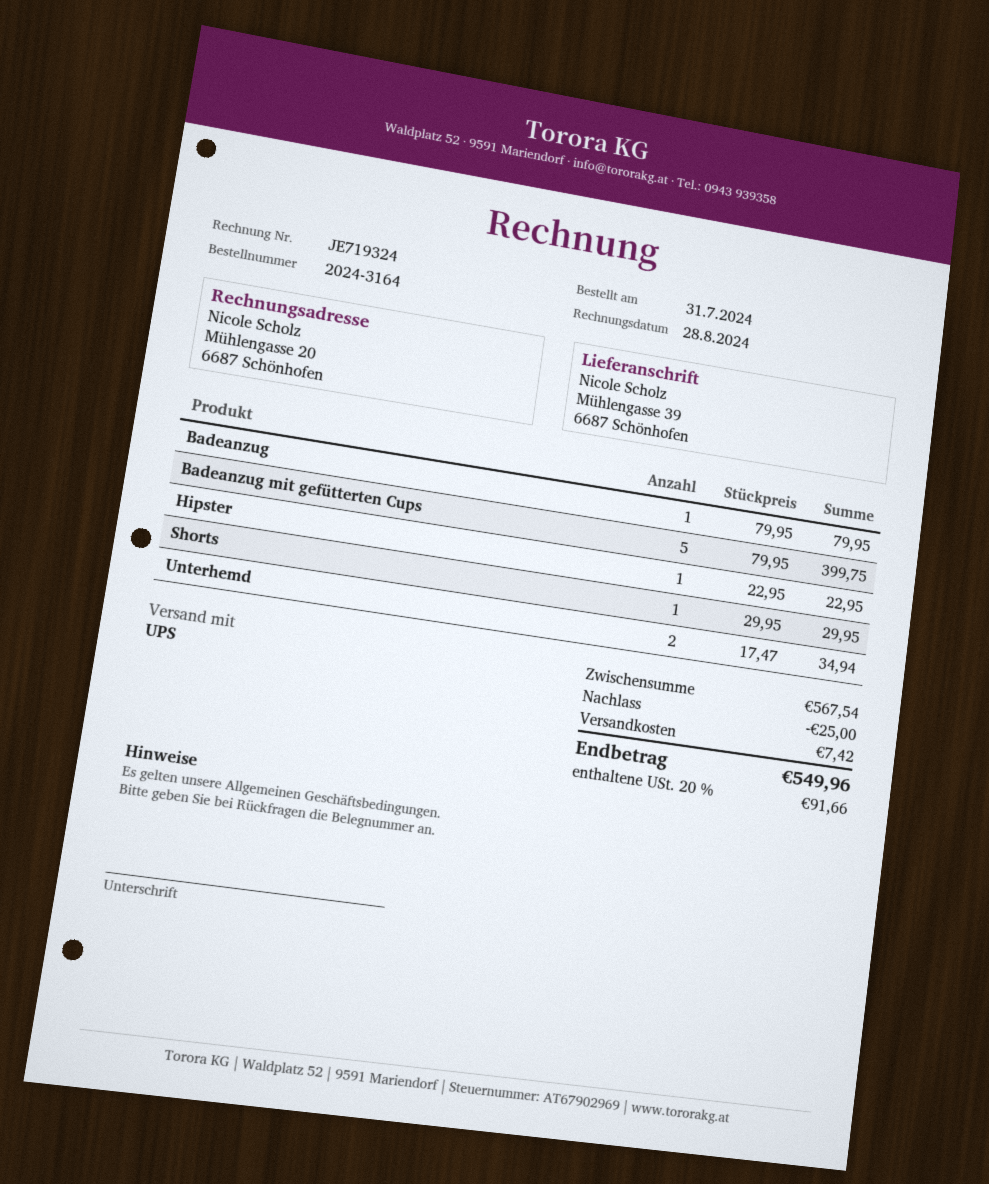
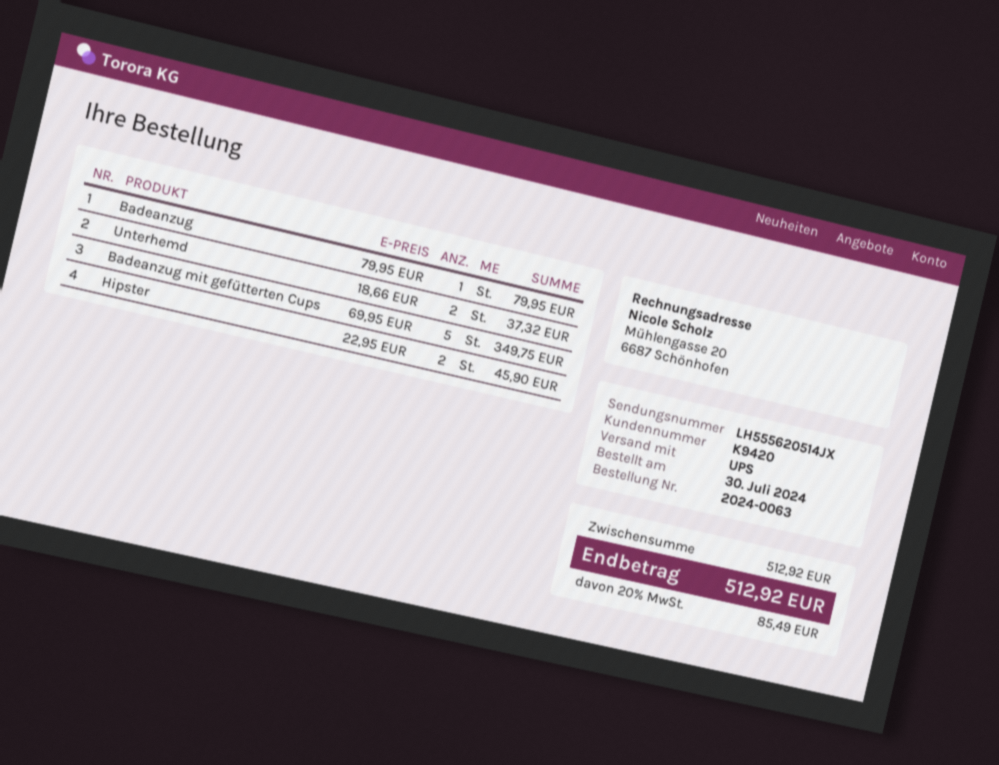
order number: 2024-3164 -> 2024-0063
order date: 2024-07-31 -> 2024-07-30
Badeanzug mit gefütterten Cups: 5 x 79.95 = 399.75 -> 5 x 69.95 = 349.75
Hipster: 1 x 22.95 = 22.95 -> 2 x 22.95 = 45.90
Shorts: 1 x 29.95 = 29.95 -> none
Unterhemd: 2 x 17.47 = 34.94 -> 2 x 18.66 = 37.32
subtotal: 567.54 -> 512.92
discount: 25.00 -> none
shipping: 7.42 -> none
tax: 20% = 91.66 -> 20% = 85.49
total: 549.96 -> 512.92

